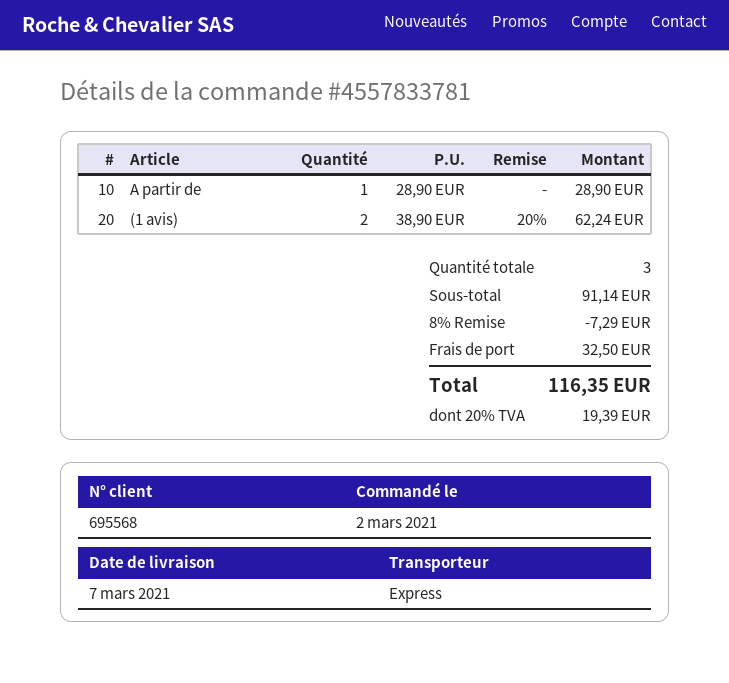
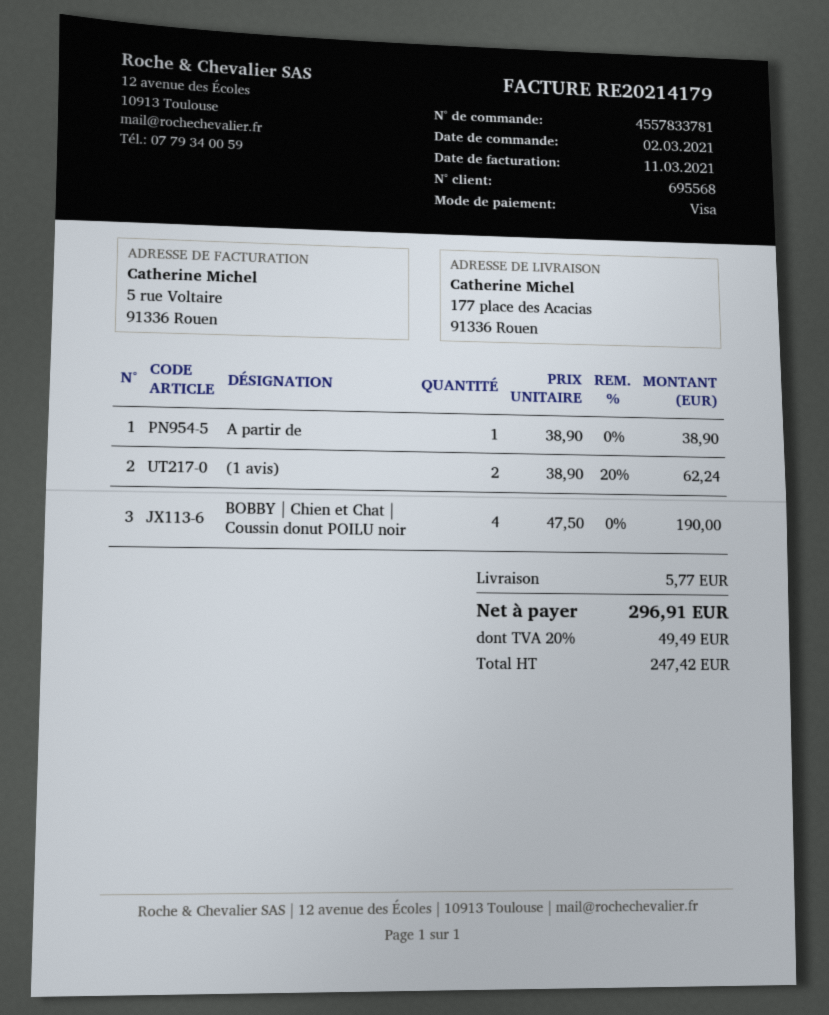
A partir de: 1 x 28.90 = 28.90 -> 1 x 38.90 = 38.90
BOBBY | Chien et Chat | Coussin donut POILU noir: none -> 4 x 47.50 = 190.00
discount: 8% = 7.29 -> none
shipping: 32.50 -> 5.77
tax: 20% = 19.39 -> 20% = 49.49
total: 116.35 -> 296.91

